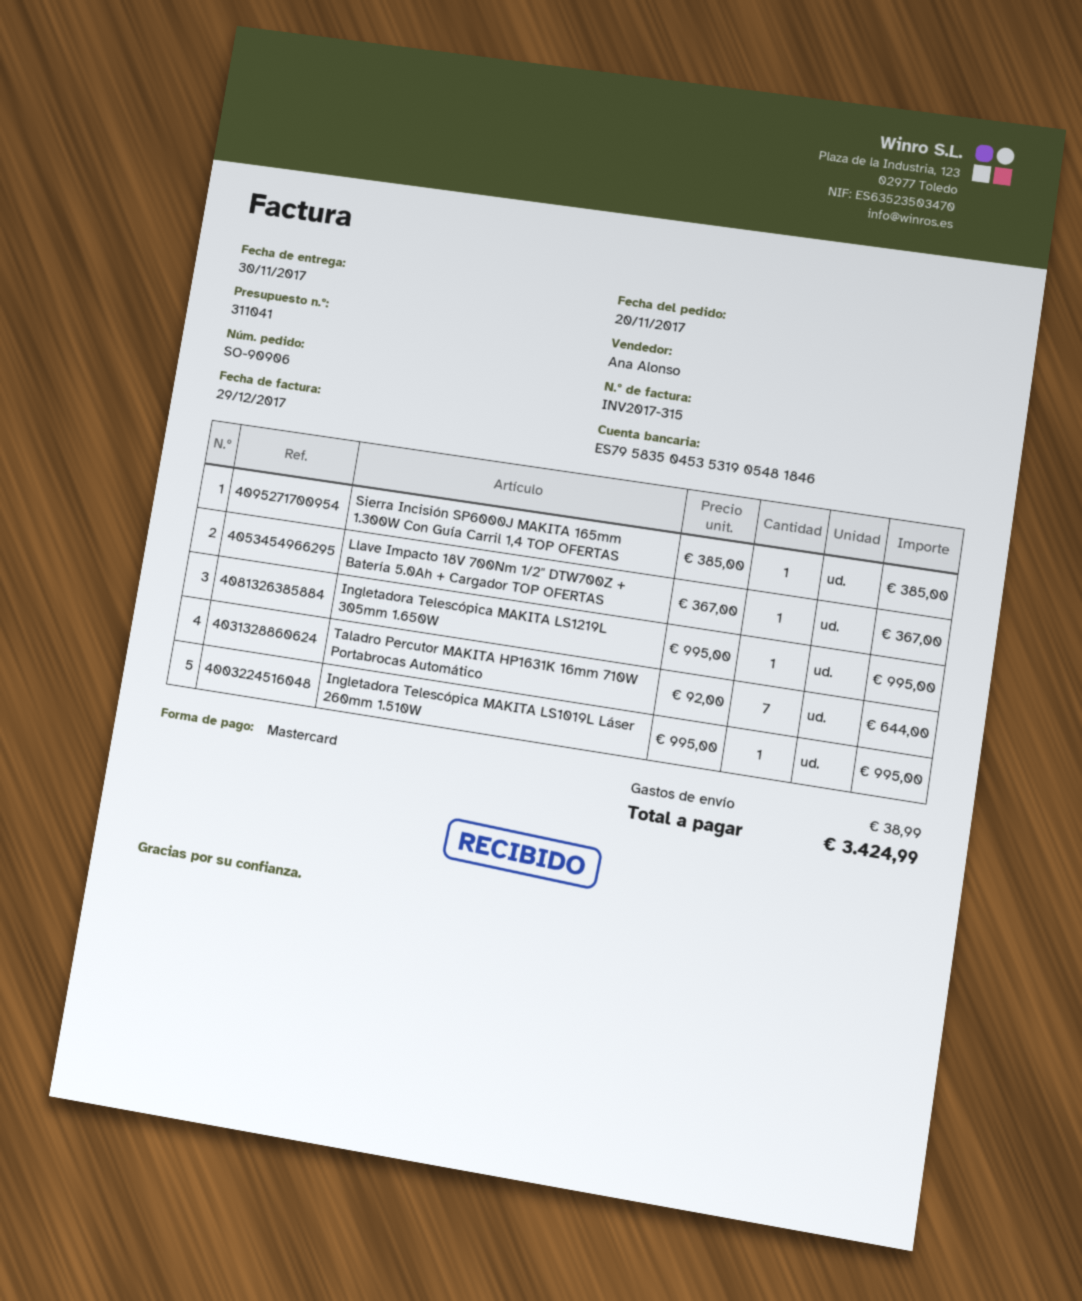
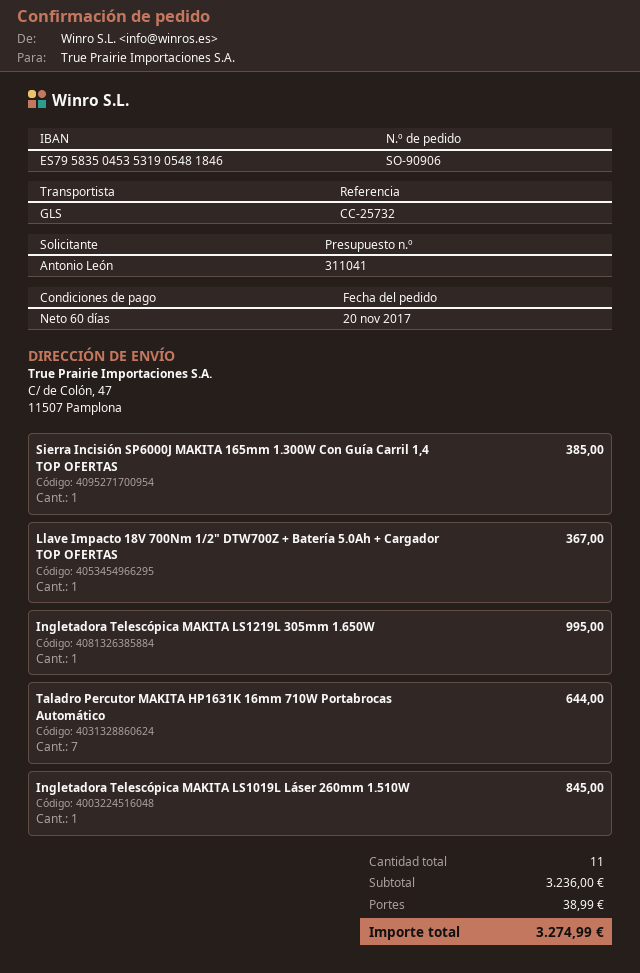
Ingletadora Telescópica MAKITA LS1019L Láser 260mm 1.510W: 1 for 995.00 -> 1 for 845.00
total: 3424.99 -> 3274.99

